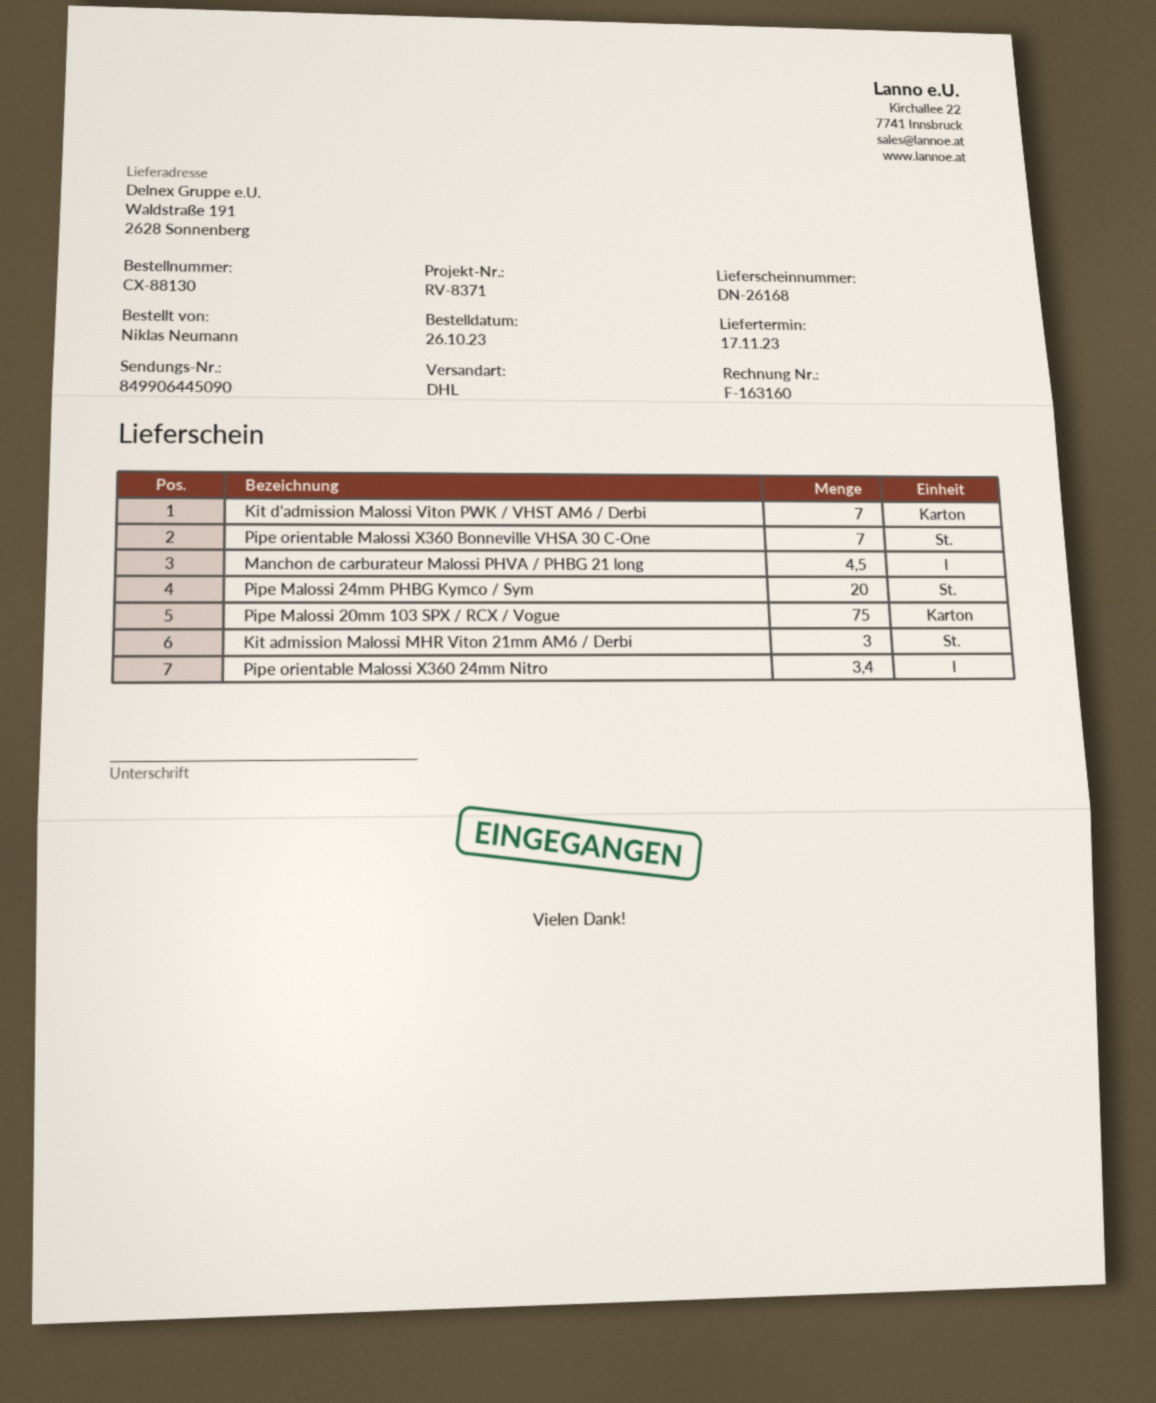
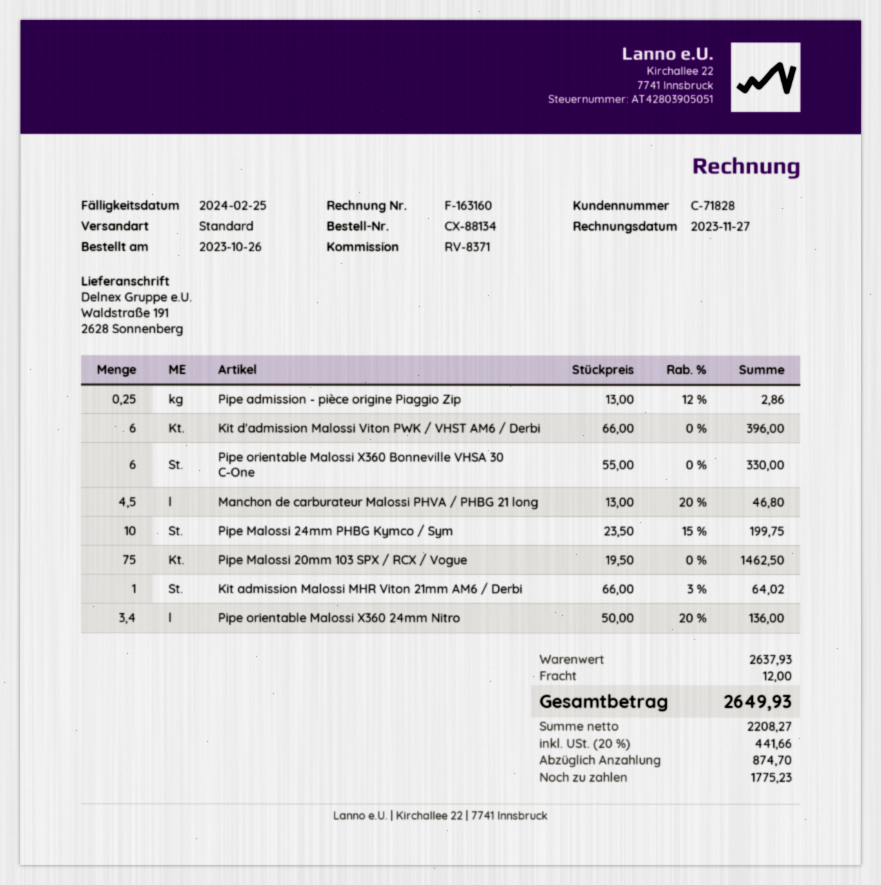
order number: CX-88130 -> CX-88134
shipping method: DHL -> standard
Kit d'admission Malossi Viton PWK / VHST AM6 / Derbi: 7 -> 6
Pipe orientable Malossi X360 Bonneville VHSA 30 C-One: 7 -> 6
Pipe Malossi 24mm PHBG Kymco / Sym: 20 -> 10
Kit admission Malossi MHR Viton 21mm AM6 / Derbi: 3 -> 1
Pipe admission - pièce origine Piaggio Zip: none -> 0.25

